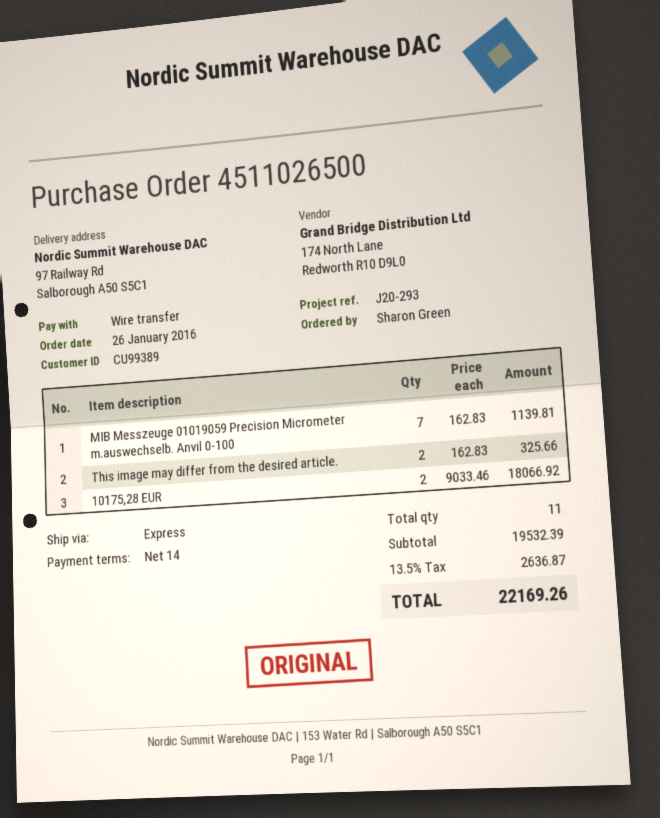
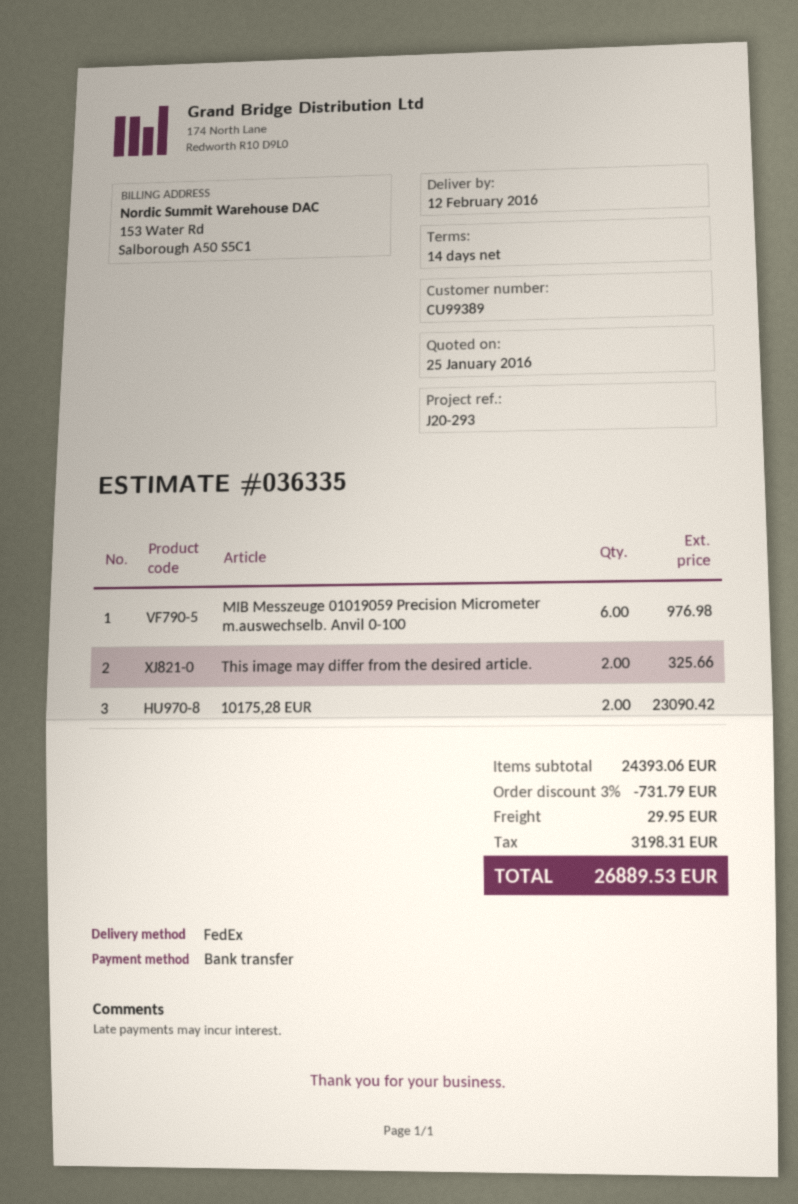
shipping method: express -> FedEx
MIB Messzeuge 01019059 Precision Micrometer m.auswechselb. Anvil 0-100: 7 for 1139.81 -> 6 for 976.98
10175,28 EUR: 2 for 18066.92 -> 2 for 23090.42
subtotal: 19532.39 -> 24393.06
discount: none -> 3% = 731.79
shipping: none -> 29.95
tax: 2636.87 -> 3198.31
total: 22169.26 -> 26889.53

